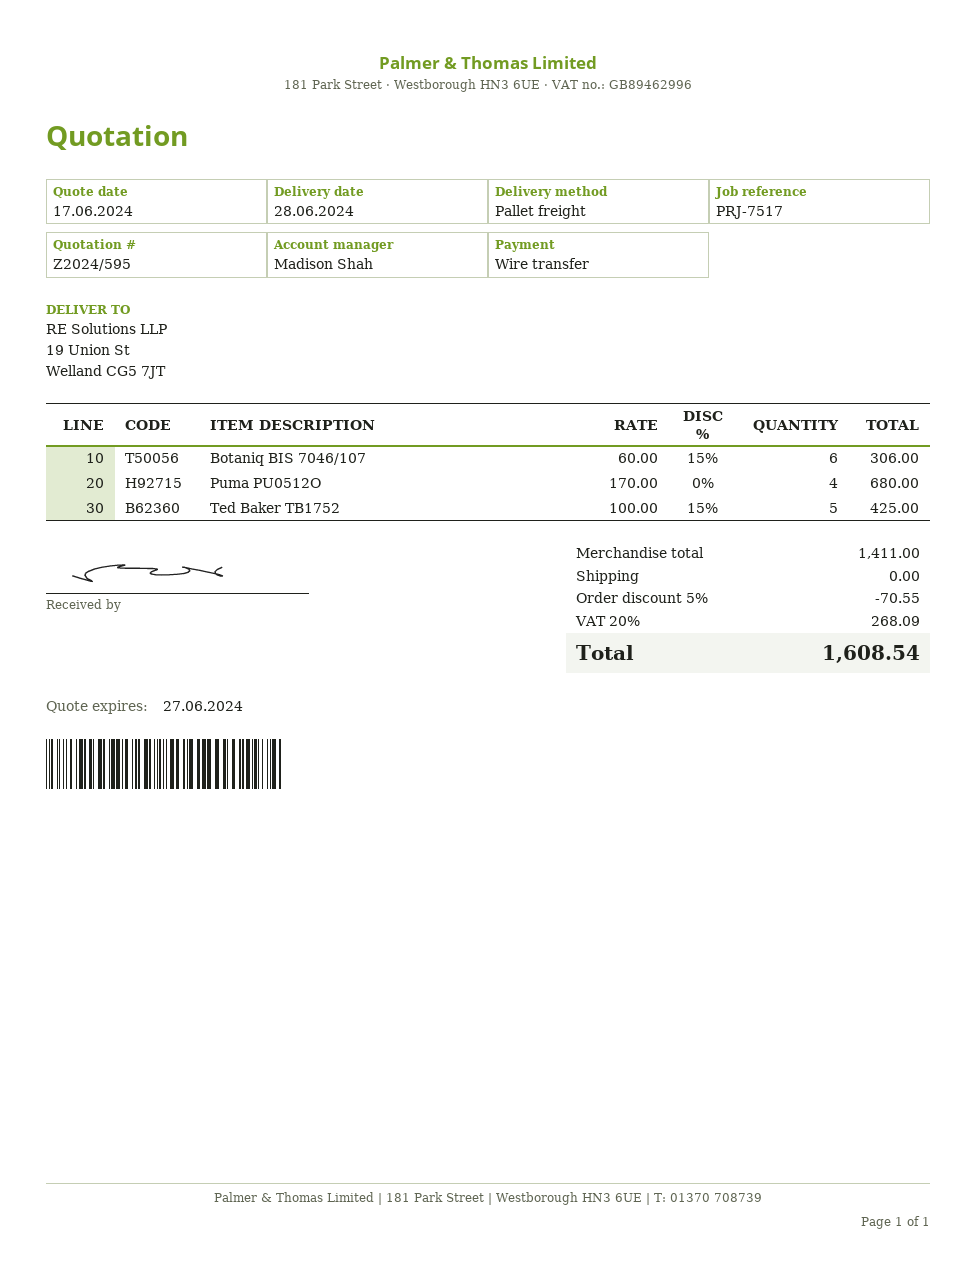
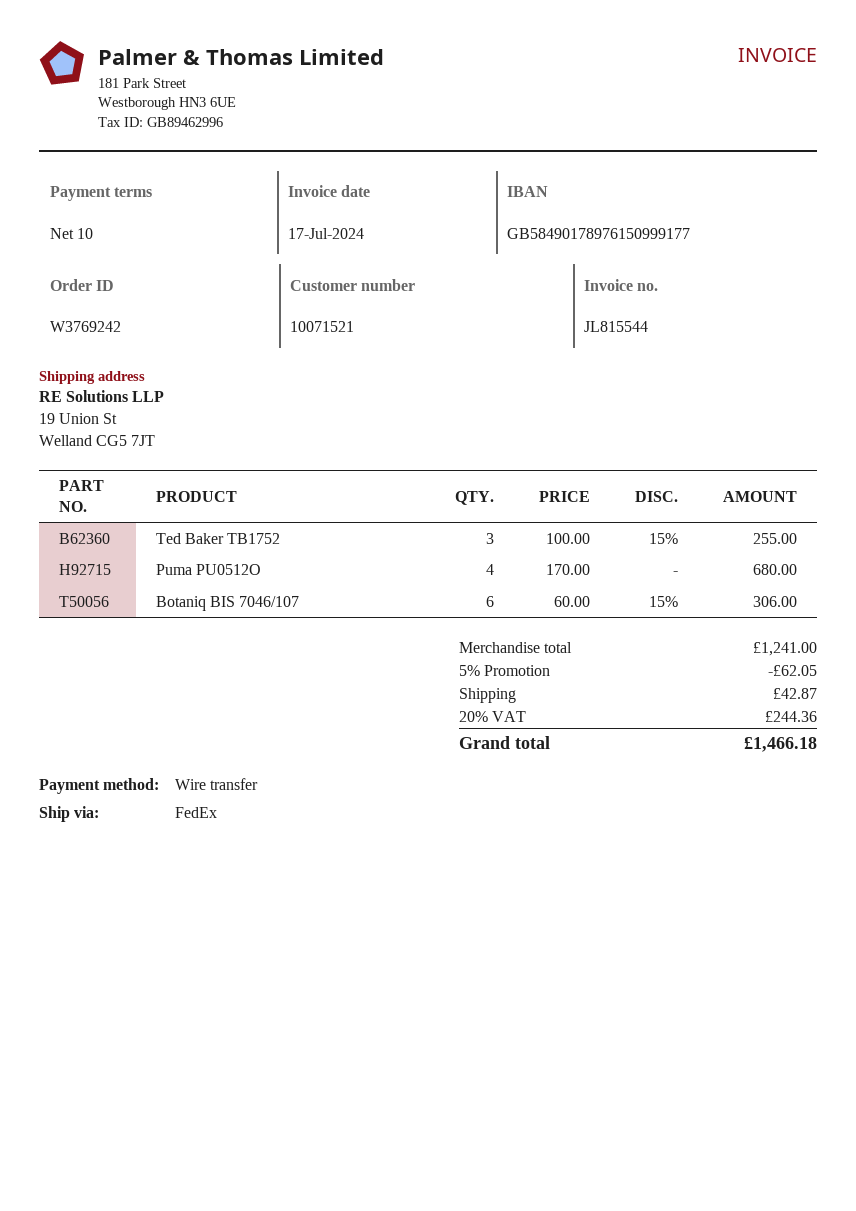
shipping method: pallet freight -> FedEx
Ted Baker TB1752: 5 x 100.00 - 15% = 425.00 -> 3 x 100.00 - 15% = 255.00
subtotal: 1411.00 -> 1241.00
discount: 5% = 70.55 -> 5% = 62.05
shipping: 0.00 -> 42.87
tax: 20% = 268.09 -> 20% = 244.36
total: 1608.54 -> 1466.18

